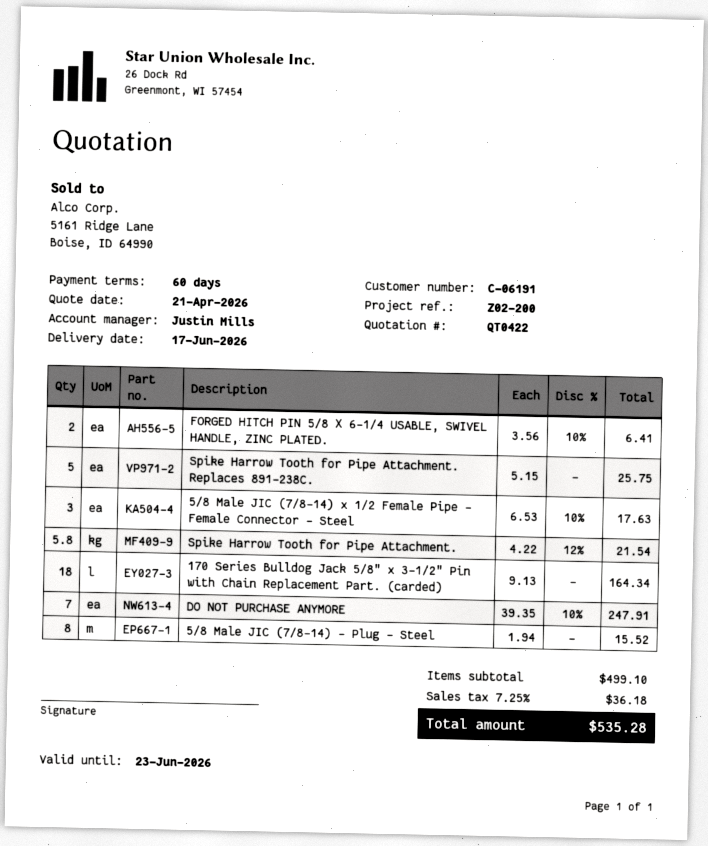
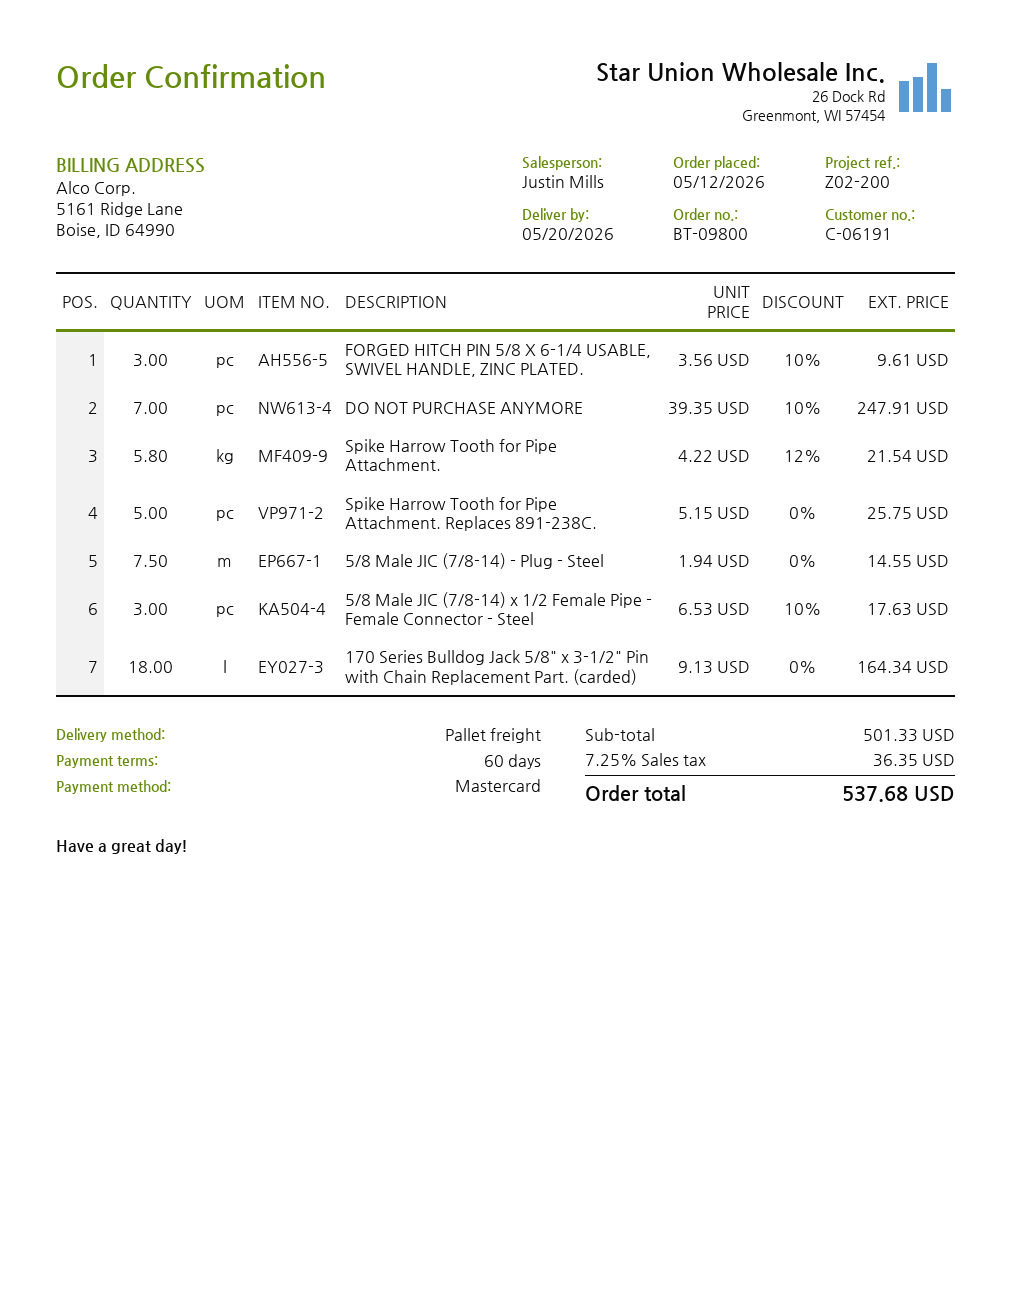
delivery date: 2026-06-17 -> 2026-05-20
FORGED HITCH PIN 5/8 X 6-1/4 USABLE, SWIVEL HANDLE, ZINC PLATED.: 2 x 3.56 - 10% = 6.41 -> 3 x 3.56 - 10% = 9.61
5/8 Male JIC (7/8-14) - Plug - Steel: 8 x 1.94 = 15.52 -> 7.5 x 1.94 = 14.55
subtotal: 499.10 -> 501.33
tax: 7.25% = 36.18 -> 7.25% = 36.35
total: 535.28 -> 537.68

